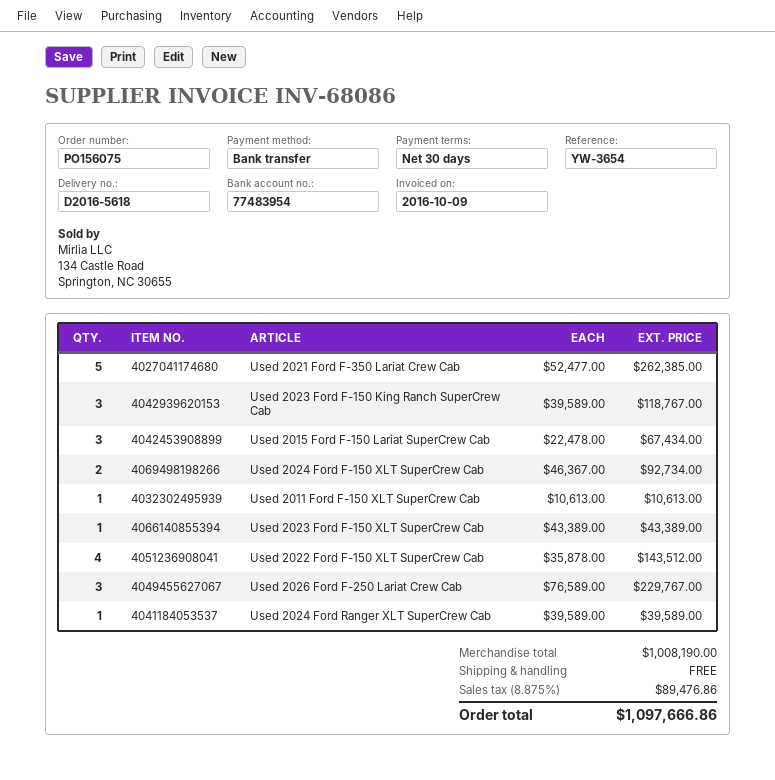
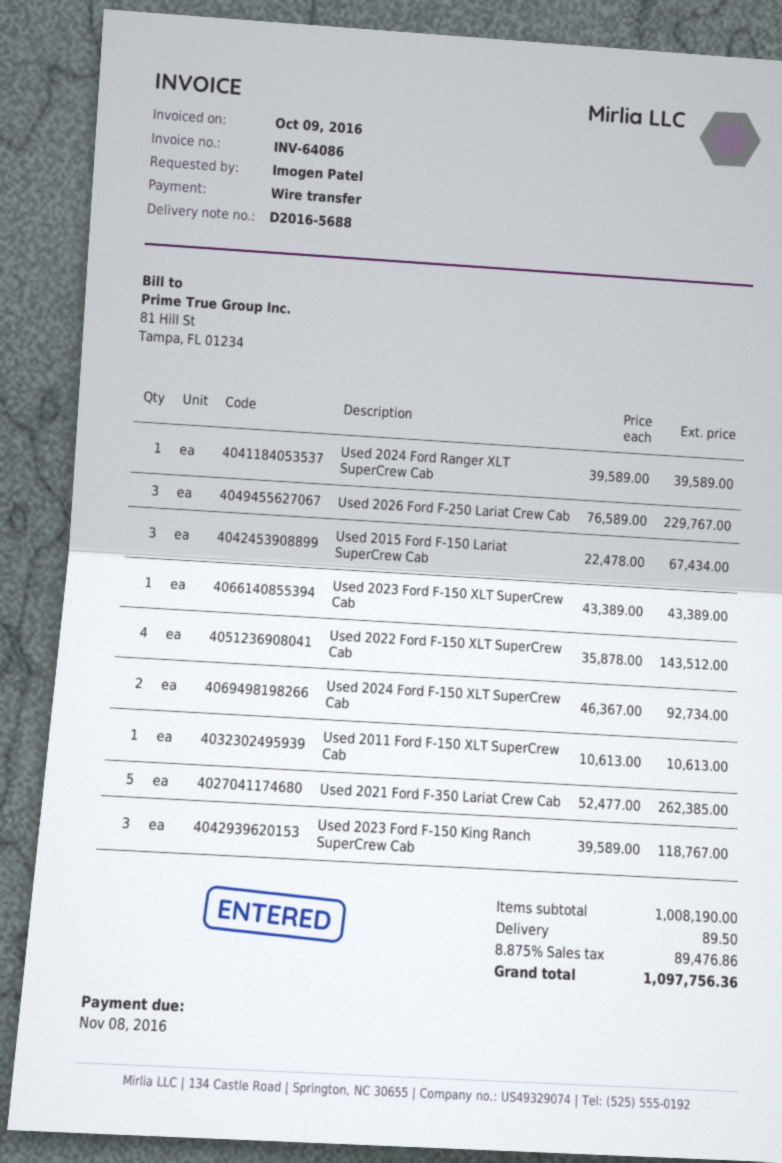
delivery note number: D2016-5618 -> D2016-5688
invoice number: INV-68086 -> INV-64086
shipping: 0.00 -> 89.50
total: 1097666.86 -> 1097756.36

